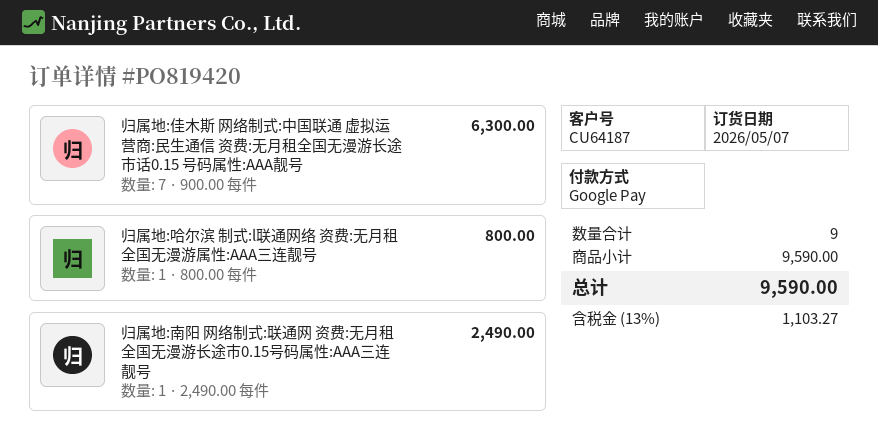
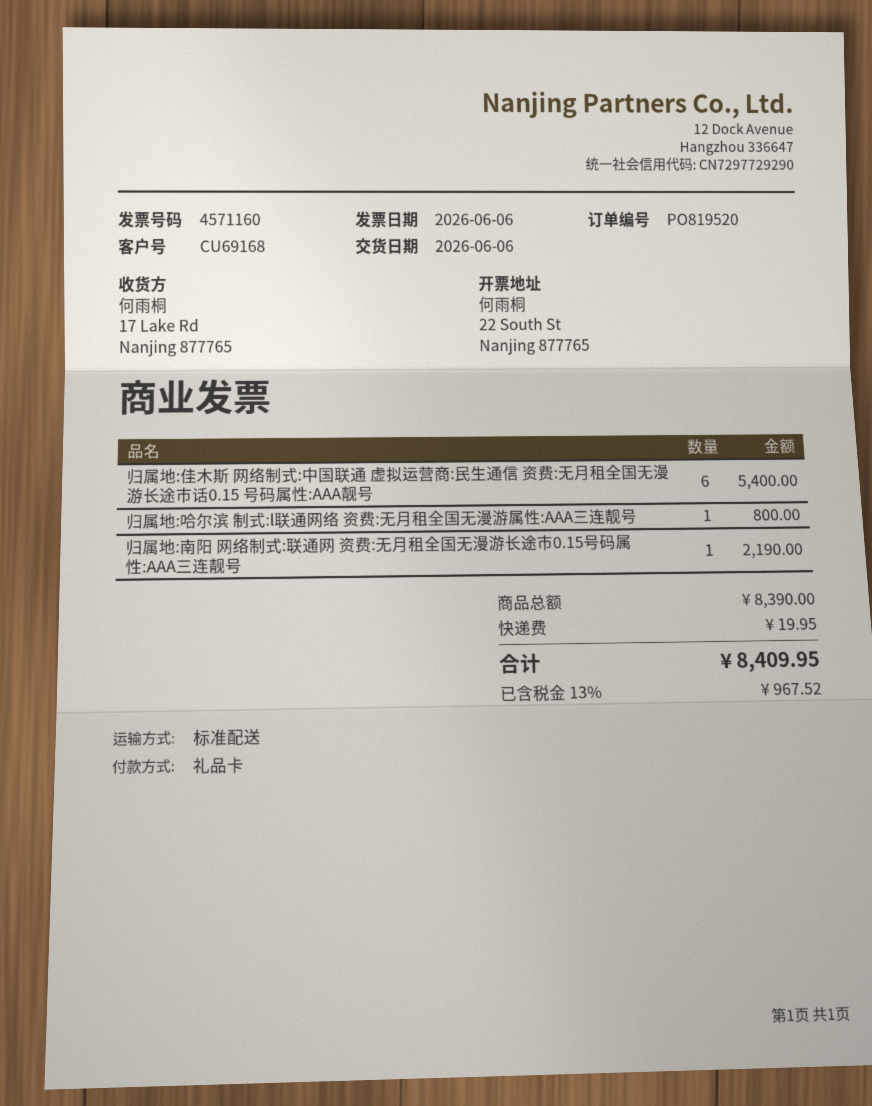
order number: PO819420 -> PO819520
customer number: CU64187 -> CU69168
payment method: Google Pay -> gift card
归属地:佳木斯 网络制式:中国联通 虚拟运营商:民生通信 资费:无月租全国无漫游长途市话0.15 号码属性:AAA靓号: 7 for 6300.00 -> 6 for 5400.00
归属地:南阳 网络制式:联通网 资费:无月租全国无漫游长途市0.15号码属性:AAA三连靓号: 1 for 2490.00 -> 1 for 2190.00
subtotal: 9590.00 -> 8390.00
shipping: none -> 19.95
tax: 13% = 1103.27 -> 13% = 967.52
total: 9590.00 -> 8409.95

